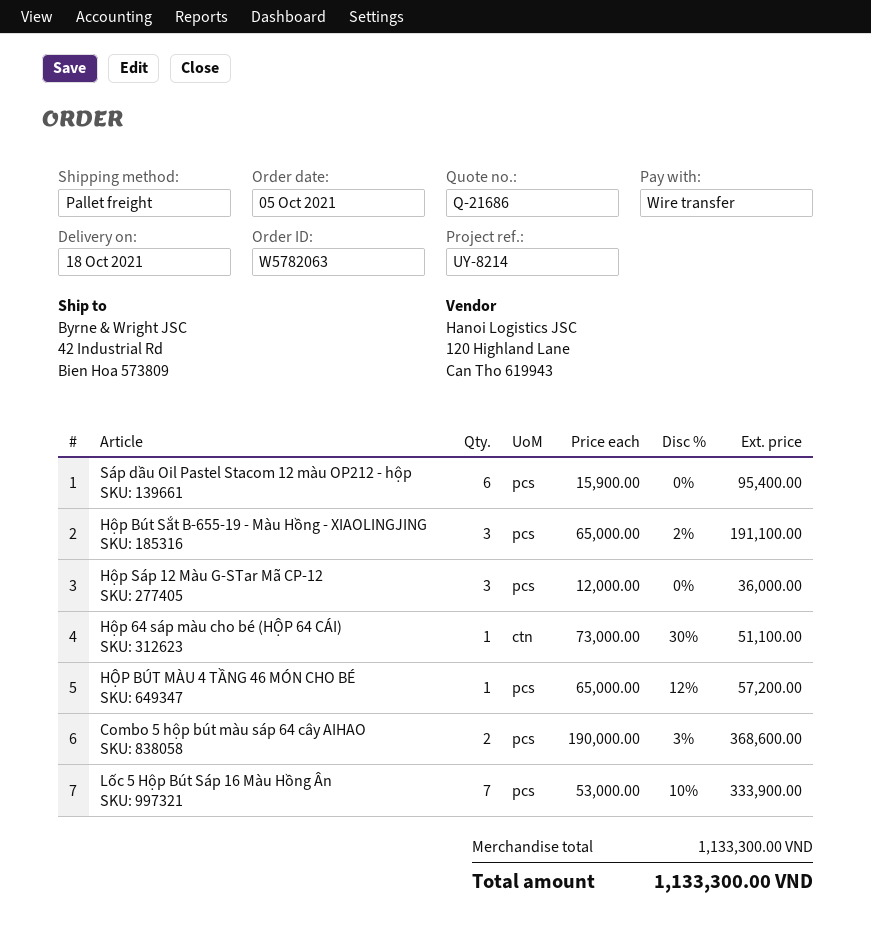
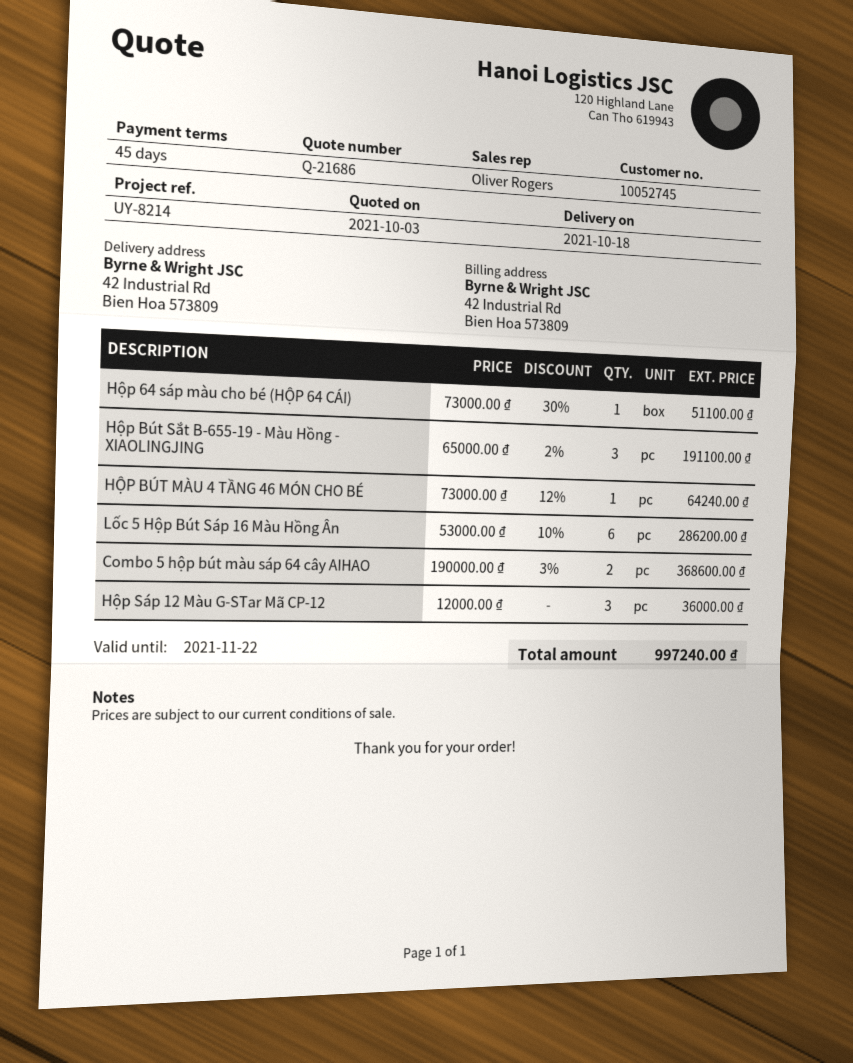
Sáp dầu Oil Pastel Stacom 12 màu OP212 - hộp: 6 x 15900.00 = 95400.00 -> none
HỘP BÚT MÀU 4 TẦNG 46 MÓN CHO BÉ: 1 x 65000.00 - 12% = 57200.00 -> 1 x 73000.00 - 12% = 64240.00
Lốc 5 Hộp Bút Sáp 16 Màu Hồng Ân: 7 x 53000.00 - 10% = 333900.00 -> 6 x 53000.00 - 10% = 286200.00
total: 1133300.00 -> 997240.00

